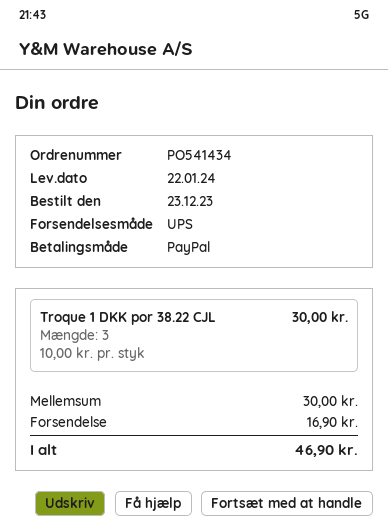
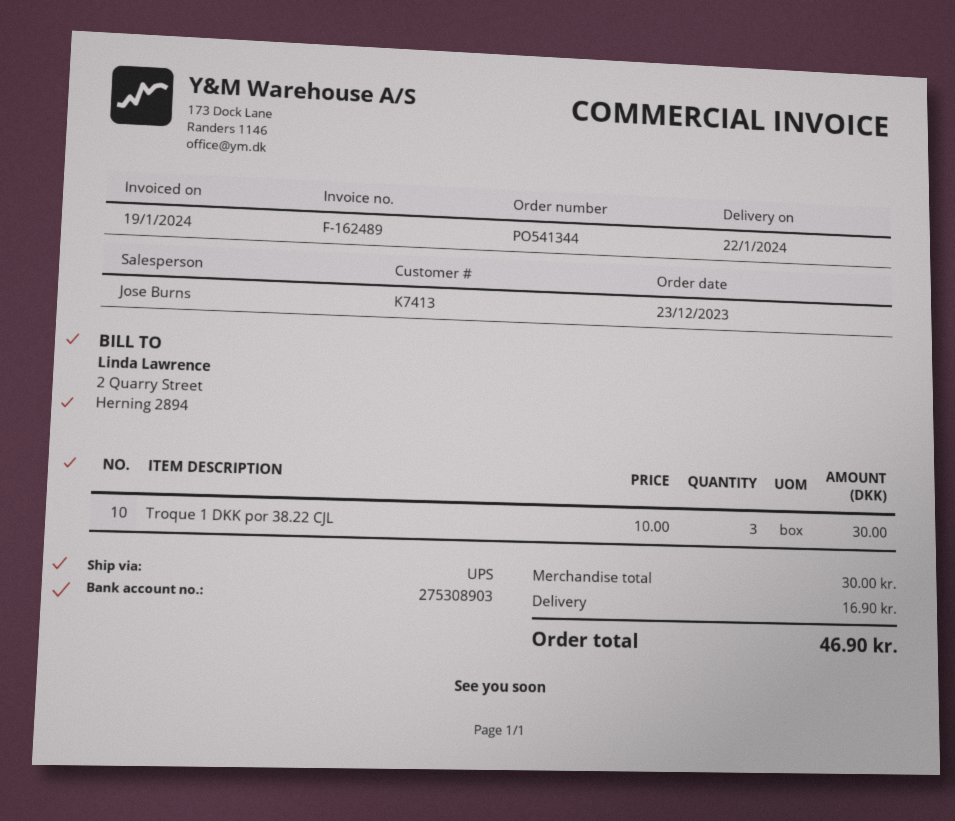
order number: PO541434 -> PO541344

